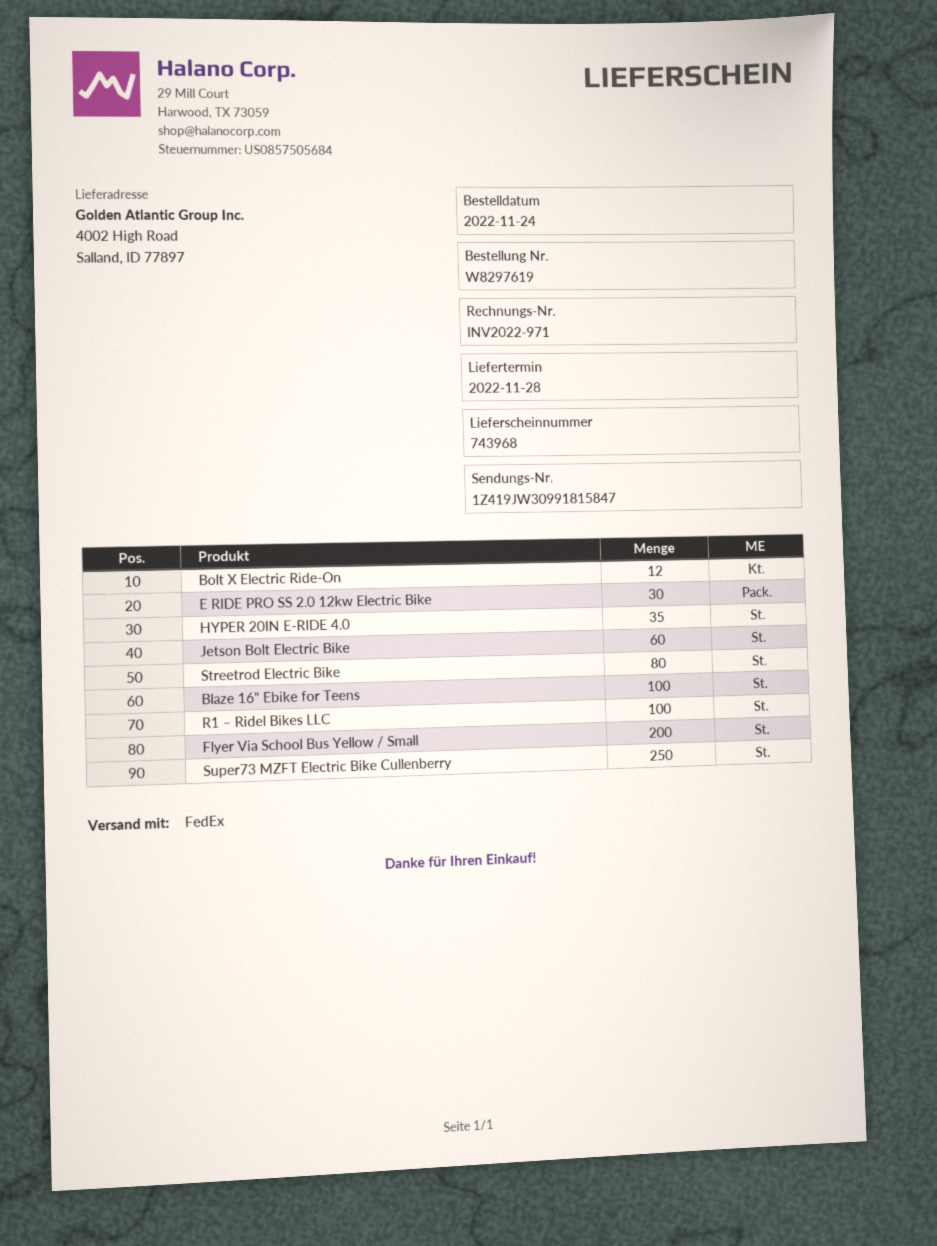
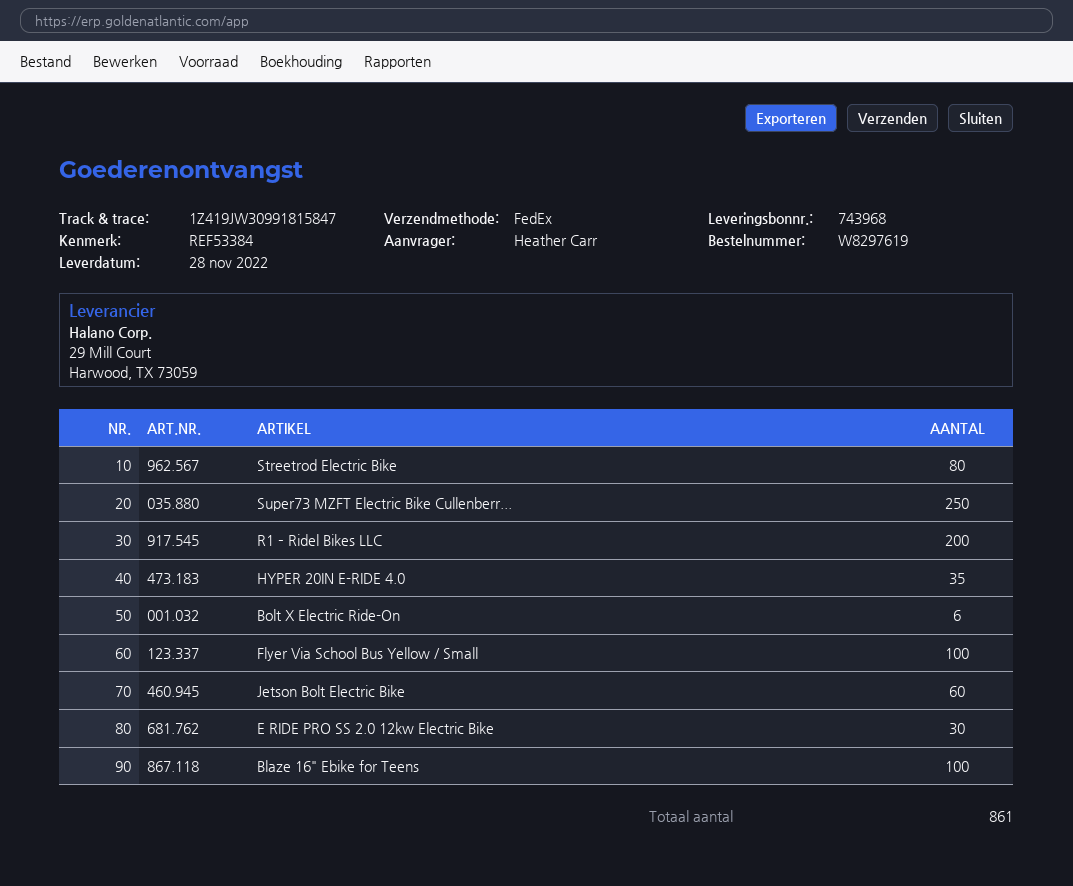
Bolt X Electric Ride-On: 12 -> 6
R1 – Ridel Bikes LLC: 100 -> 200
Flyer Via School Bus Yellow / Small: 200 -> 100

